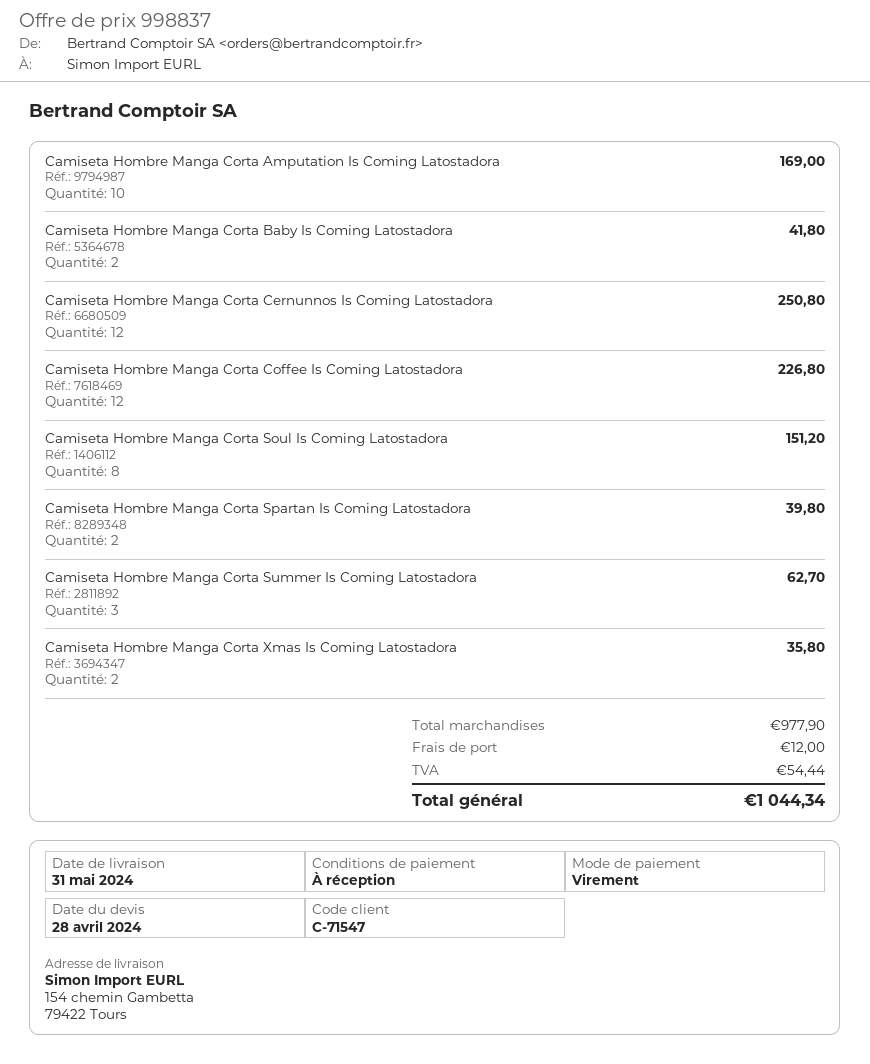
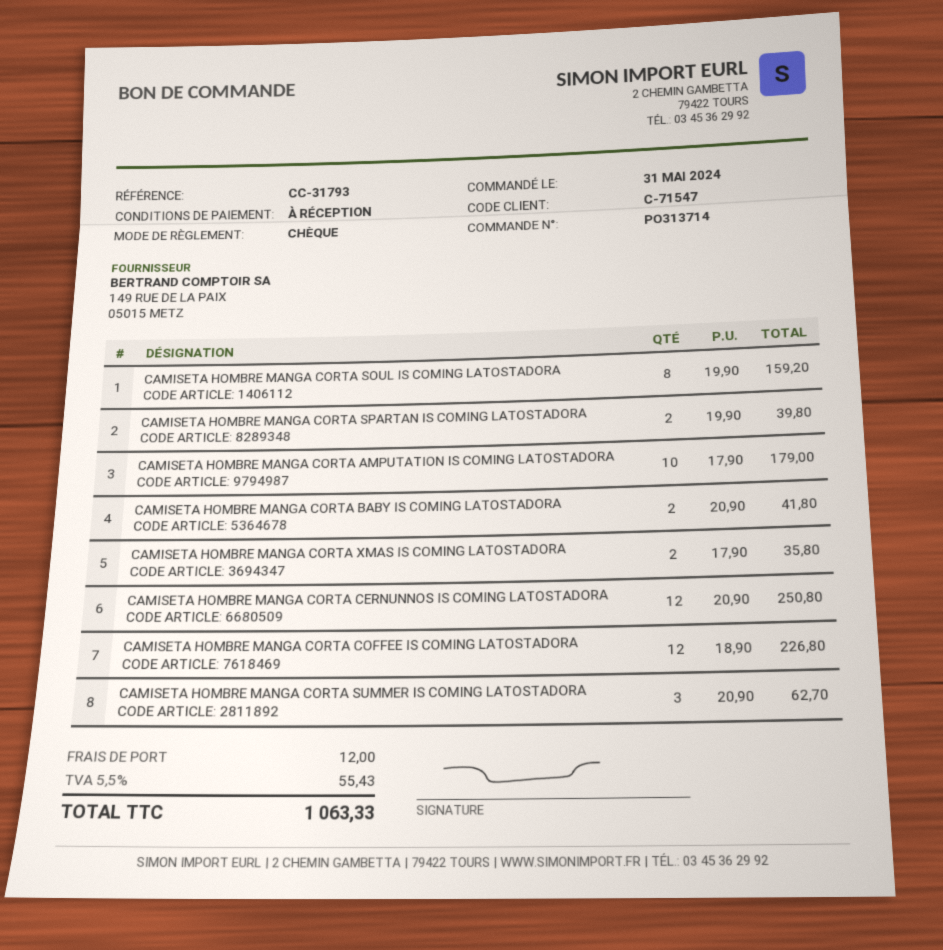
payment method: bank transfer -> cheque
Camiseta Hombre Manga Corta Amputation Is Coming Latostadora: 10 for 169.00 -> 10 for 179.00
Camiseta Hombre Manga Corta Soul Is Coming Latostadora: 8 for 151.20 -> 8 for 159.20
tax: 54.44 -> 55.43
total: 1044.34 -> 1063.33

